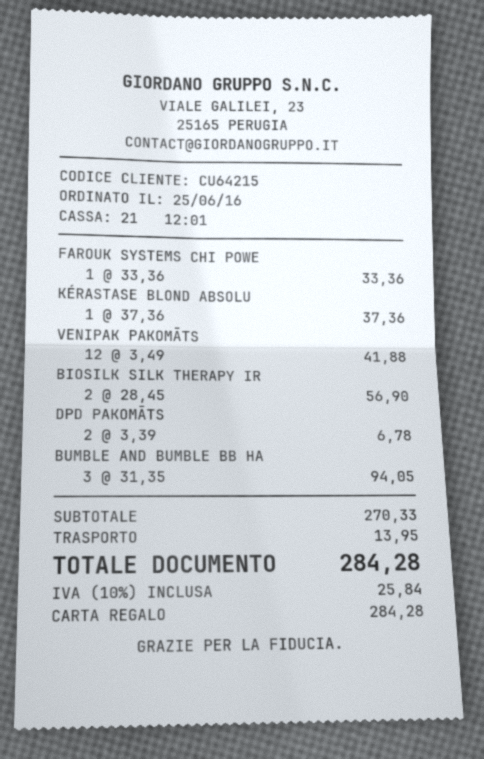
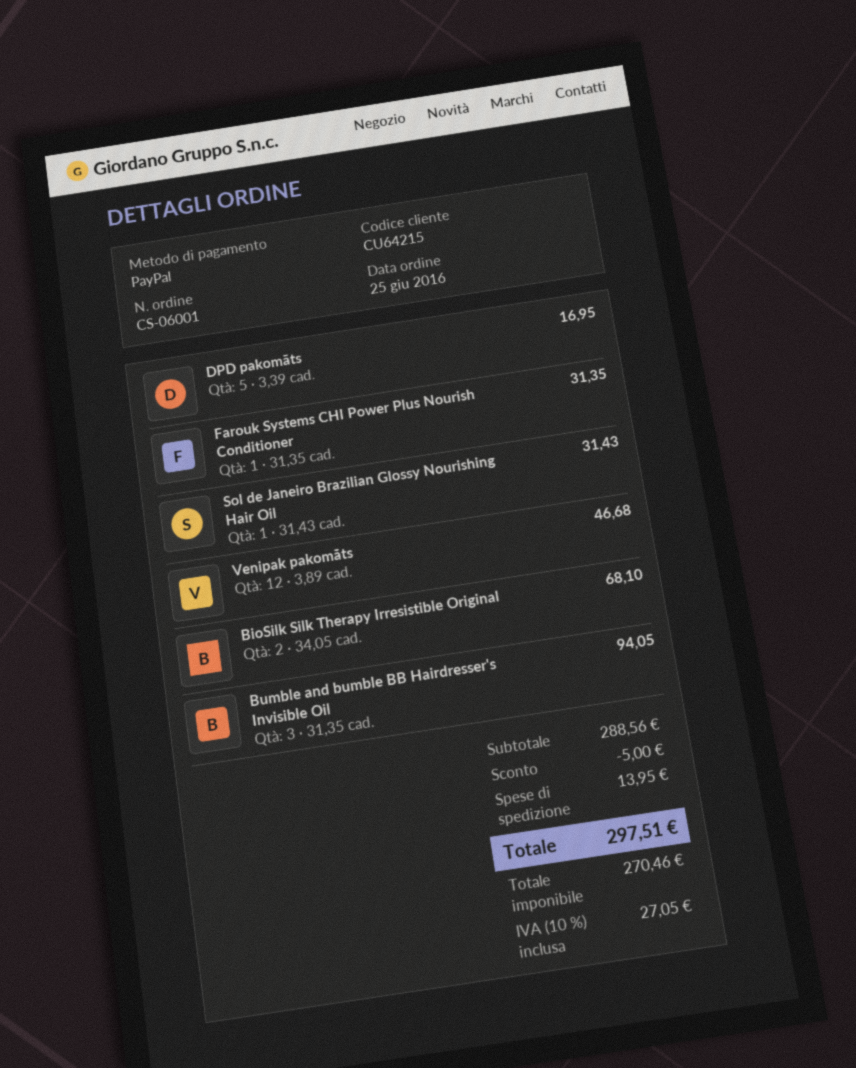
payment method: gift card -> PayPal
FAROUK SYSTEMS CHI POWE: 1 x 33.36 = 33.36 -> 1 x 31.35 = 31.35
KÉRASTASE BLOND ABSOLU: 1 x 37.36 = 37.36 -> none
VENIPAK PAKOMĀTS: 12 x 3.49 = 41.88 -> 12 x 3.89 = 46.68
BIOSILK SILK THERAPY IR: 2 x 28.45 = 56.90 -> 2 x 34.05 = 68.10
DPD PAKOMĀTS: 2 x 3.39 = 6.78 -> 5 x 3.39 = 16.95
Sol de Janeiro Brazilian Glossy Nourishing Hair Oil: none -> 1 x 31.43 = 31.43
subtotal: 270.33 -> 288.56
discount: none -> 5.00
tax: 10% = 25.84 -> 10% = 27.05
total: 284.28 -> 297.51

